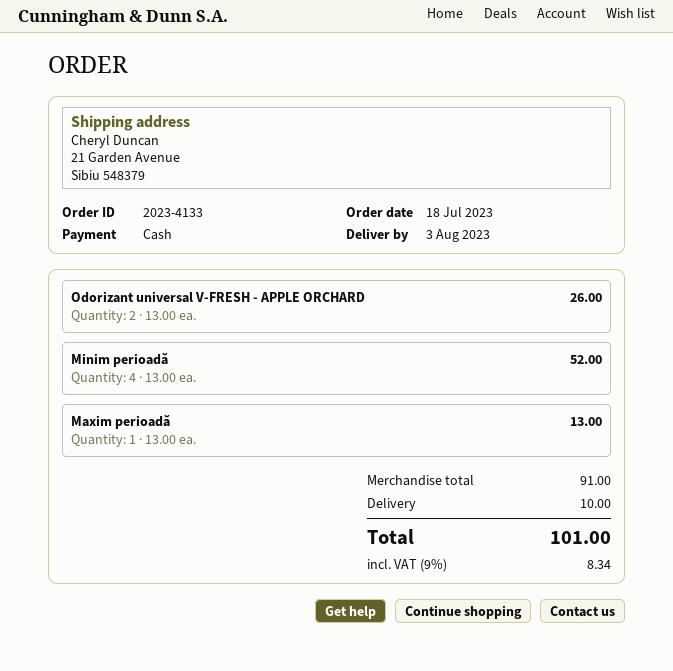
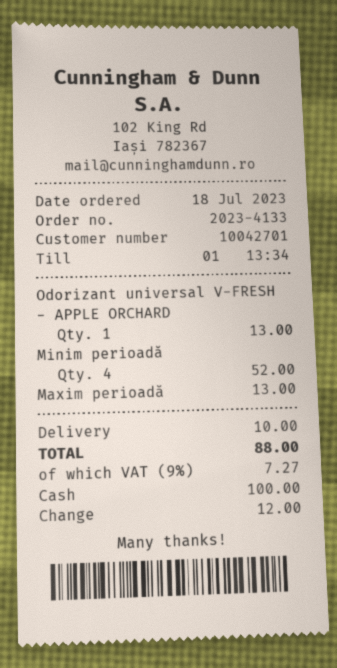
Odorizant universal V-FRESH - APPLE ORCHARD: 2 for 26.00 -> 1 for 13.00
tax: 9% = 8.34 -> 9% = 7.27
total: 101.00 -> 88.00

